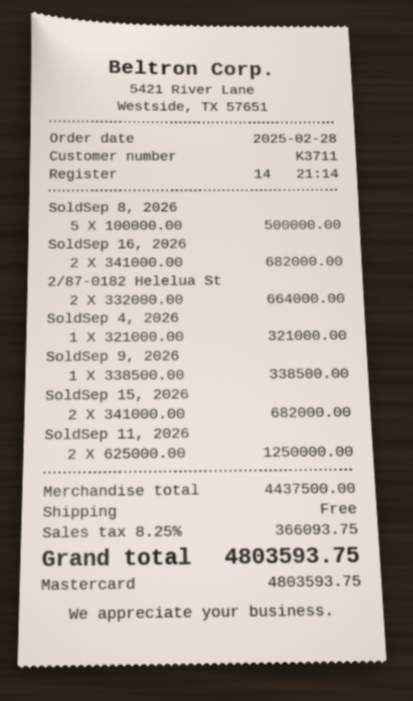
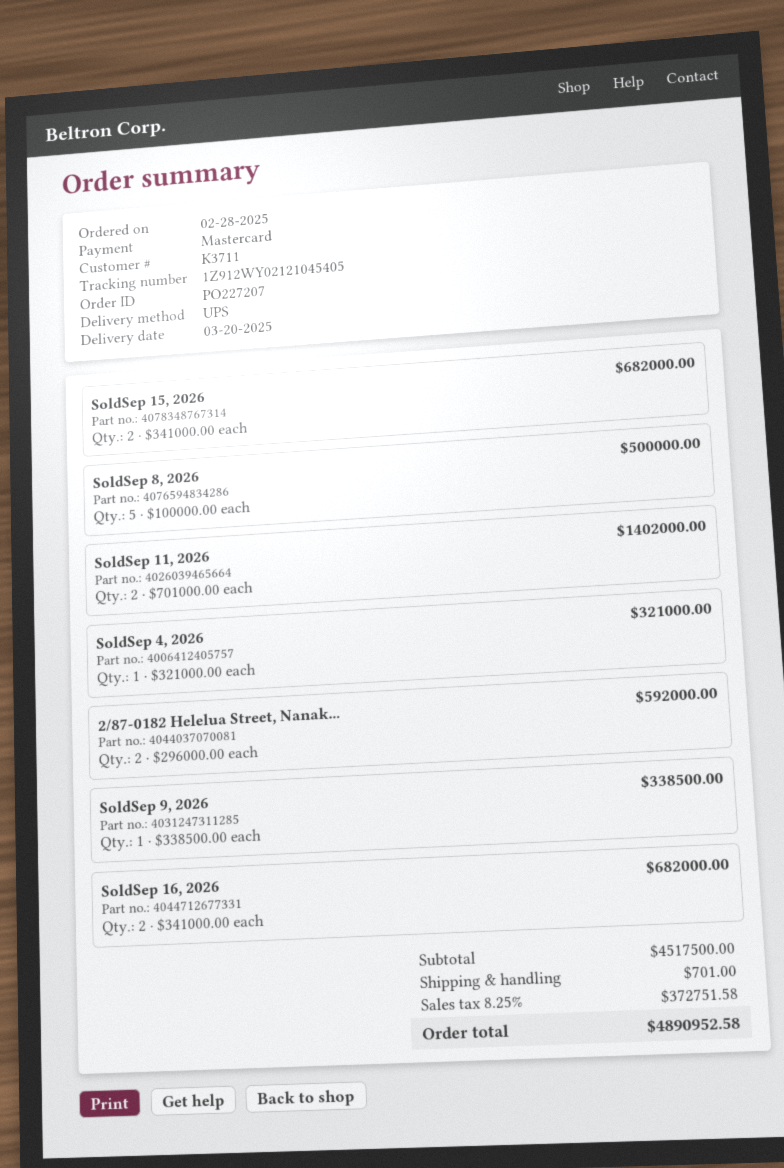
2/87-0182 Helelua St: 2 x 332000.00 = 664000.00 -> 2 x 296000.00 = 592000.00
SoldSep 11, 2026: 2 x 625000.00 = 1250000.00 -> 2 x 701000.00 = 1402000.00
subtotal: 4437500.00 -> 4517500.00
shipping: 0.00 -> 701.00
tax: 8.25% = 366093.75 -> 8.25% = 372751.58
total: 4803593.75 -> 4890952.58

